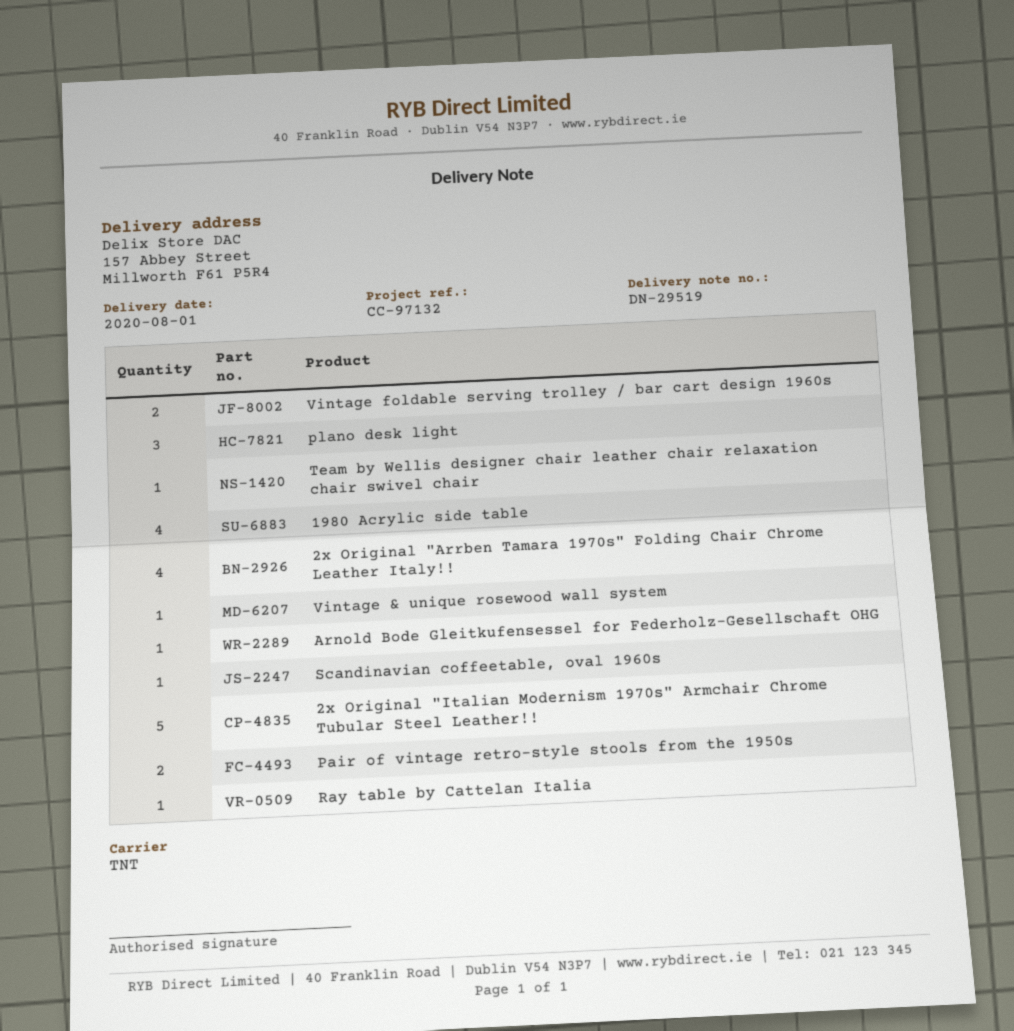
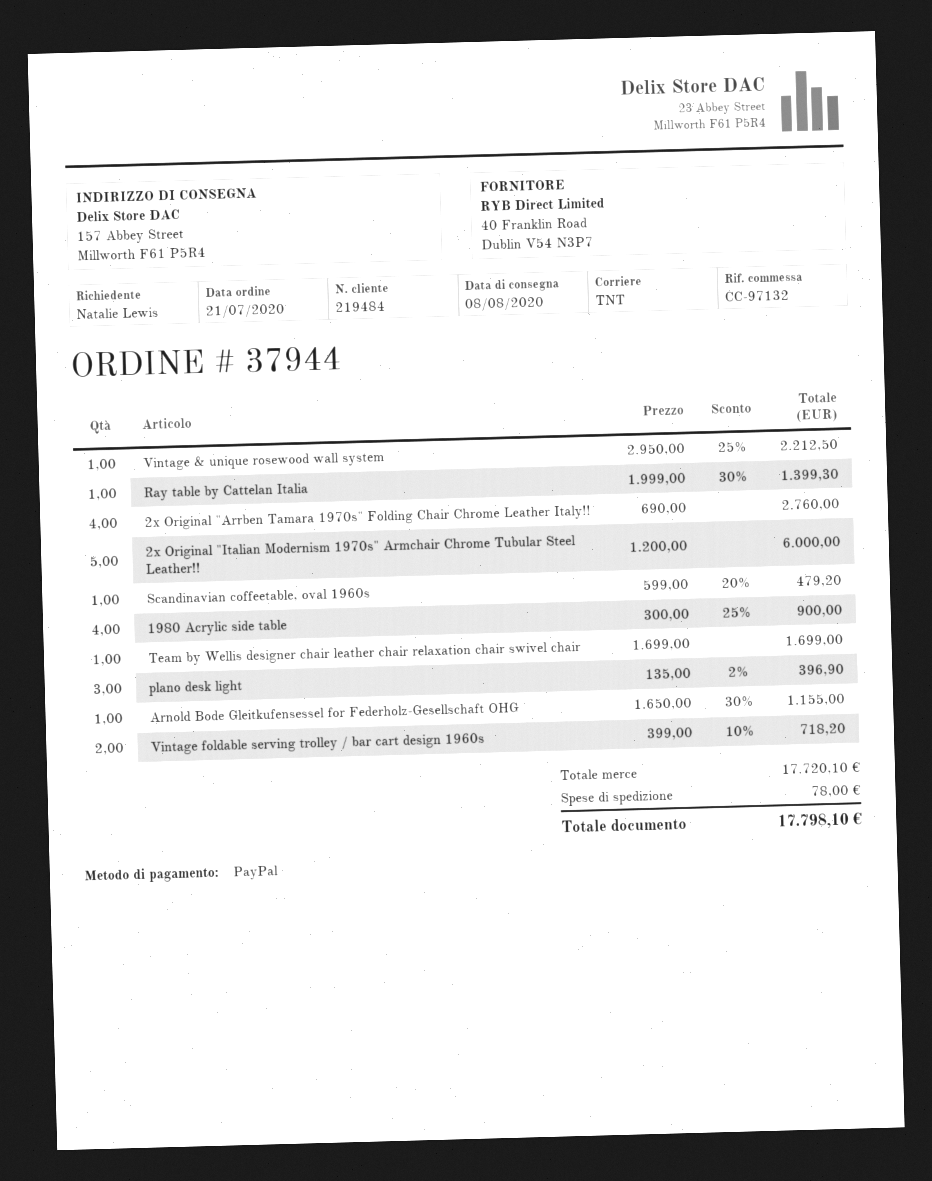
delivery date: 2020-08-01 -> 2020-08-08
Pair of vintage retro-style stools from the 1950s: 2 -> none

